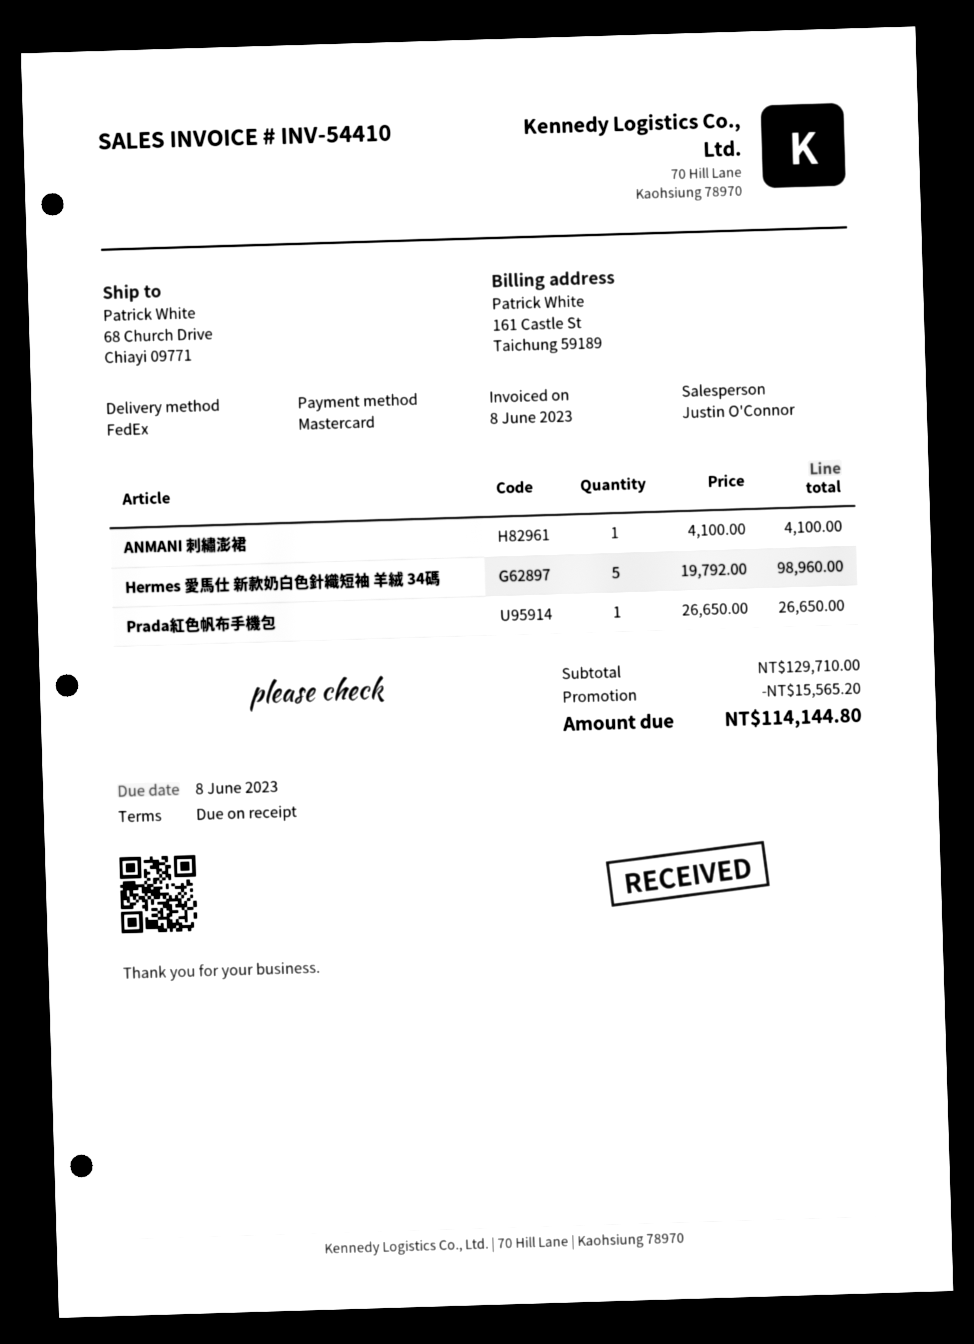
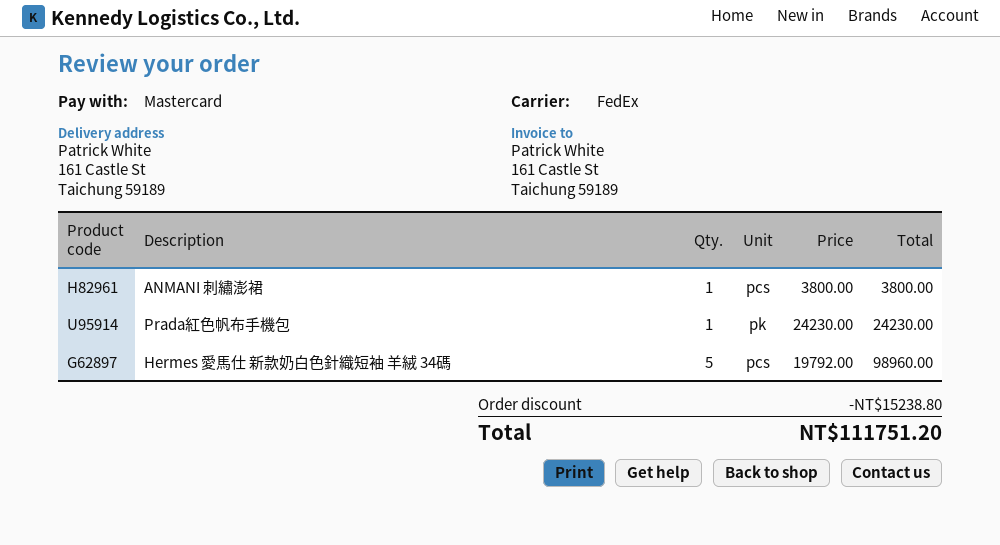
ship to: 68 Church Drive, Chiayi 09771 -> 161 Castle St, Taichung 59189
ANMANI 刺繡澎裙: 1 x 4100.00 = 4100.00 -> 1 x 3800.00 = 3800.00
Prada紅色帆布手機包: 1 x 26650.00 = 26650.00 -> 1 x 24230.00 = 24230.00
discount: 15565.20 -> 15238.80
total: 114144.80 -> 111751.20

